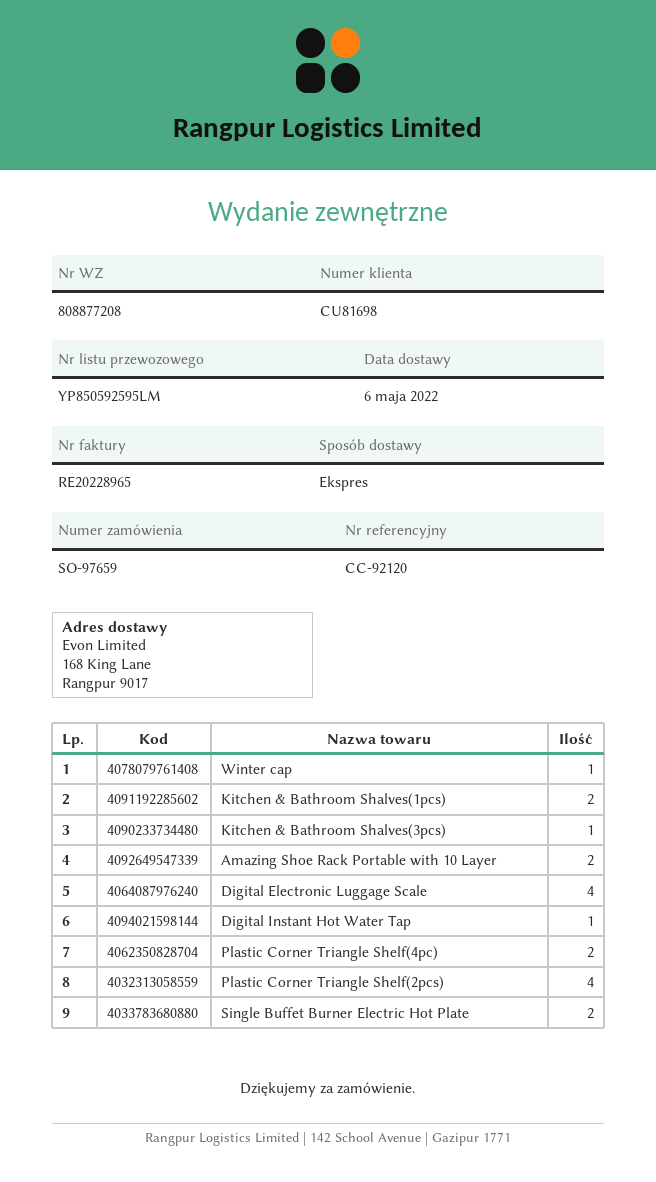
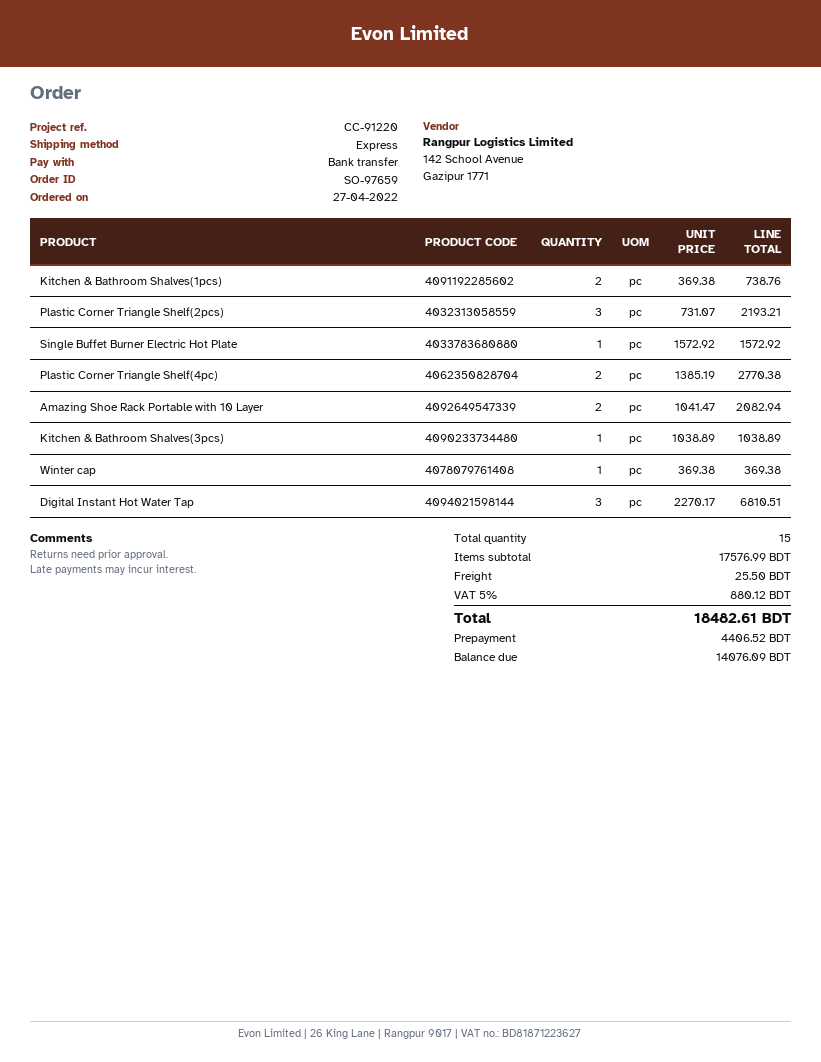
reference: CC-92120 -> CC-91220
Digital Electronic Luggage Scale: 4 -> none
Digital Instant Hot Water Tap: 1 -> 3
Plastic Corner Triangle Shelf(2pcs): 4 -> 3
Single Buffet Burner Electric Hot Plate: 2 -> 1

